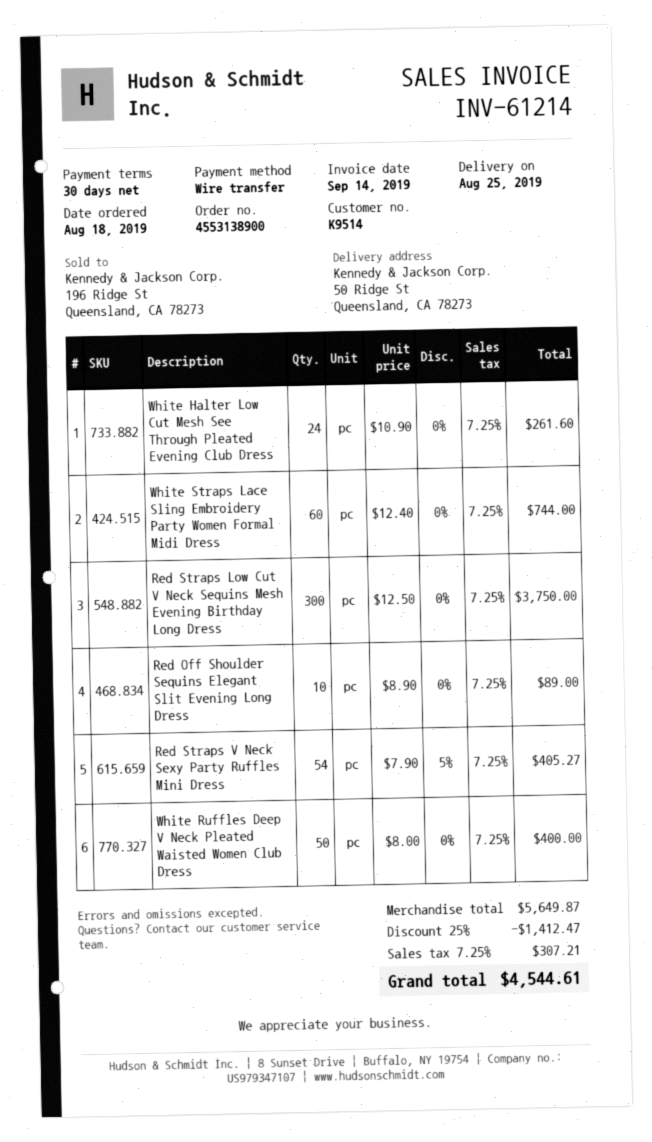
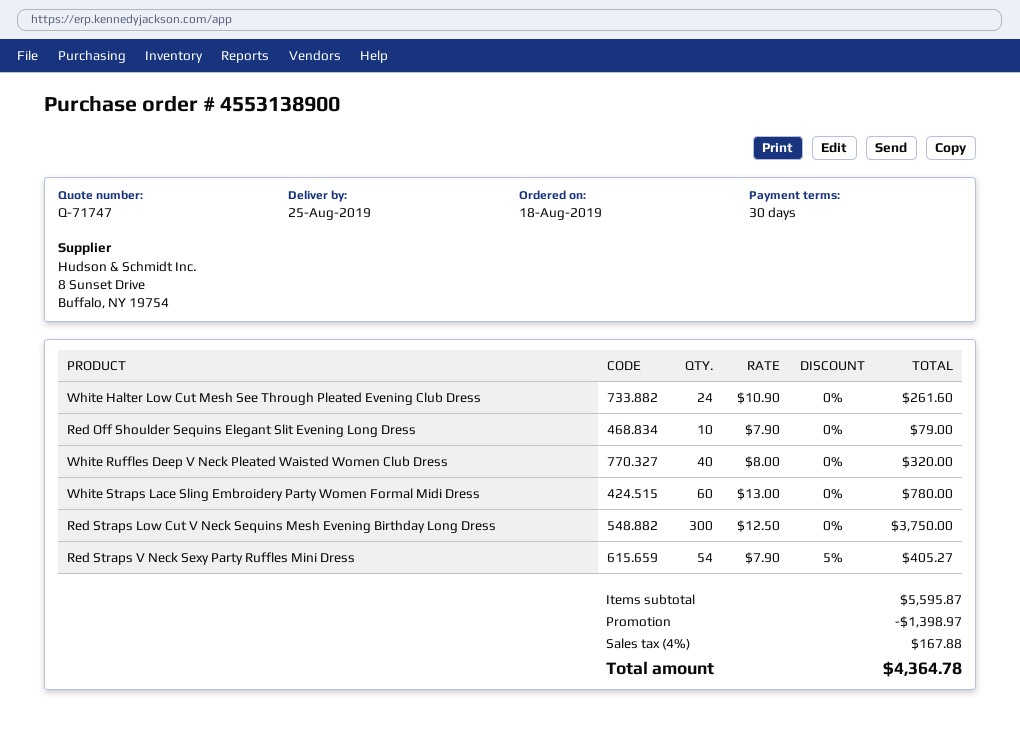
White Straps Lace Sling Embroidery Party Women Formal Midi Dress: 60 x 12.40 = 744.00 -> 60 x 13.00 = 780.00
Red Off Shoulder Sequins Elegant Slit Evening Long Dress: 10 x 8.90 = 89.00 -> 10 x 7.90 = 79.00
White Ruffles Deep V Neck Pleated Waisted Women Club Dress: 50 x 8.00 = 400.00 -> 40 x 8.00 = 320.00
subtotal: 5649.87 -> 5595.87
discount: 1412.47 -> 1398.97
tax: 7.25% = 307.21 -> 4% = 167.88
total: 4544.61 -> 4364.78

